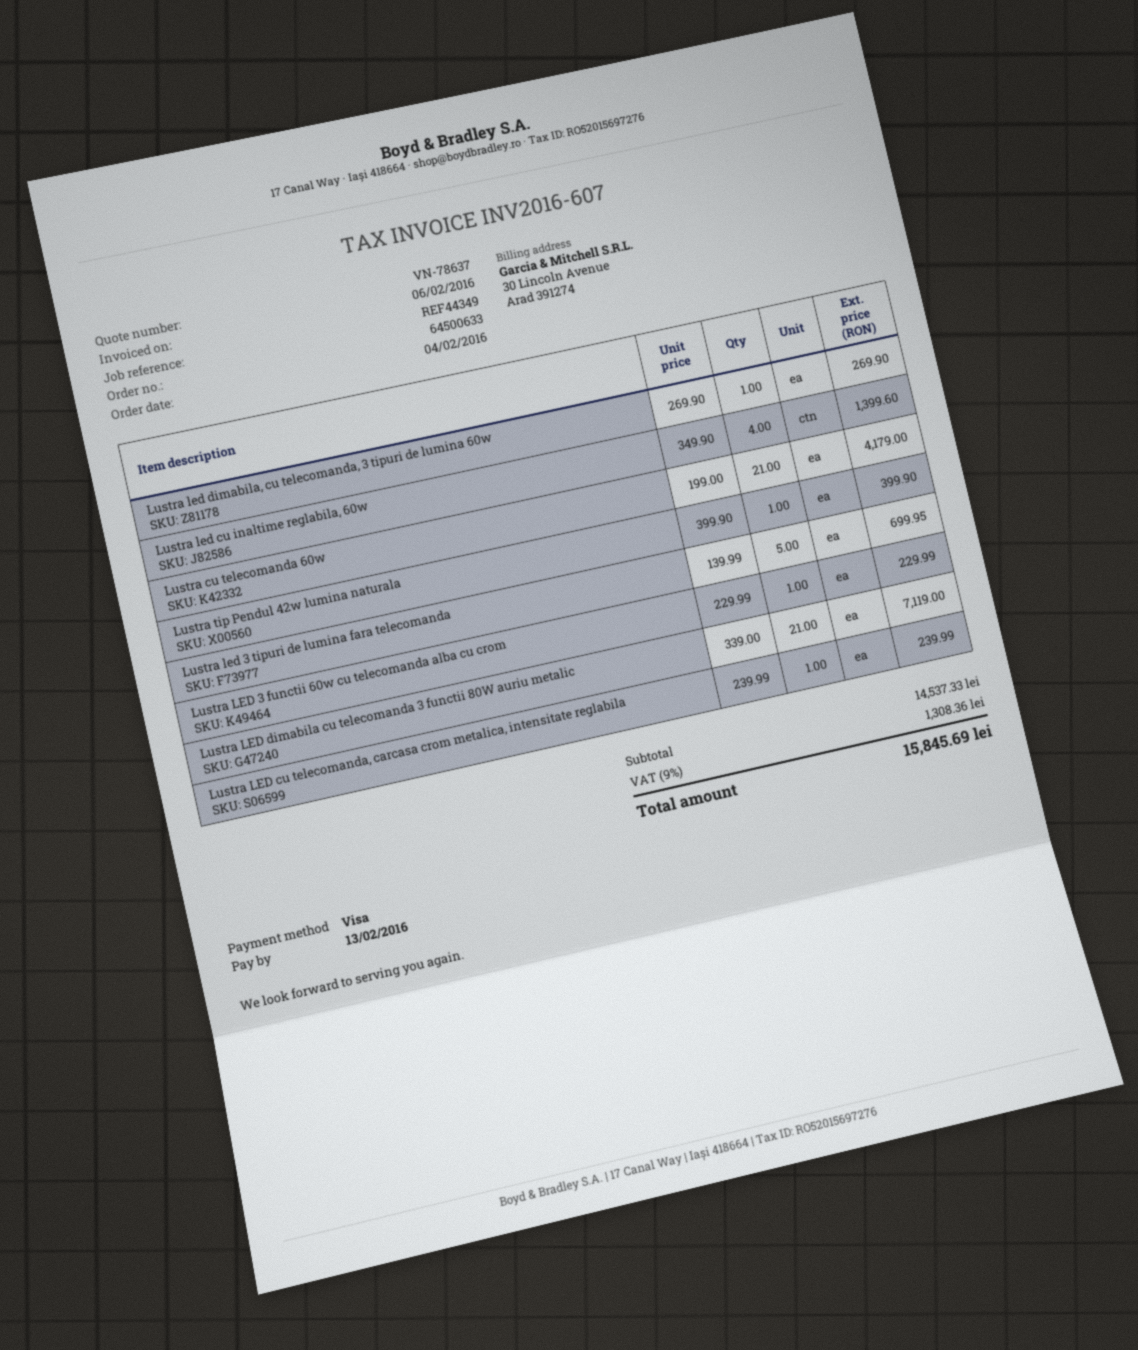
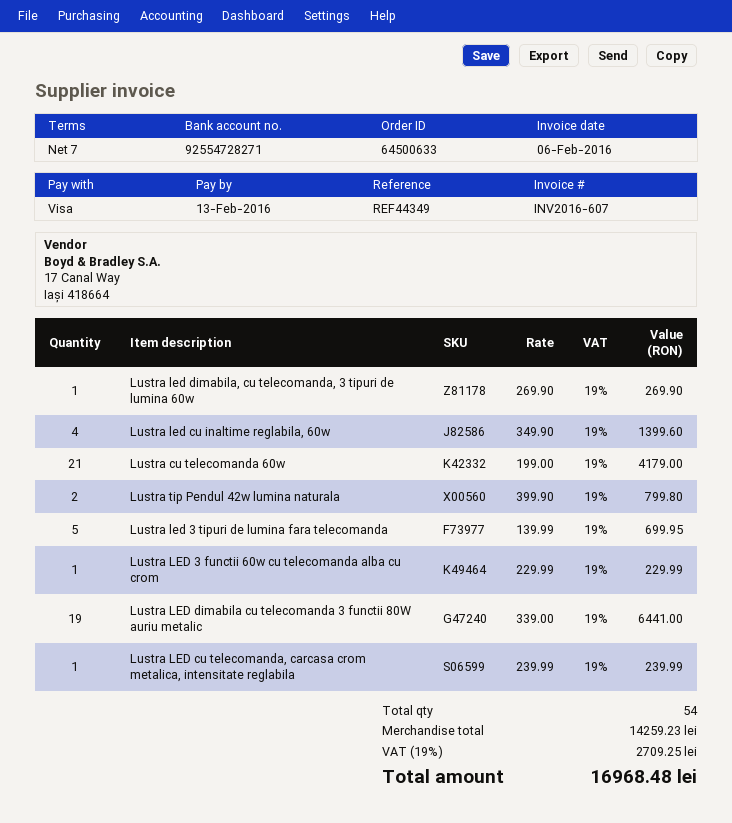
Lustra tip Pendul 42w lumina naturala: 1 x 399.90 = 399.90 -> 2 x 399.90 = 799.80
Lustra LED dimabila cu telecomanda 3 functii 80W auriu metalic: 21 x 339.00 = 7119.00 -> 19 x 339.00 = 6441.00
subtotal: 14537.33 -> 14259.23
tax: 9% = 1308.36 -> 19% = 2709.25
total: 15845.69 -> 16968.48

